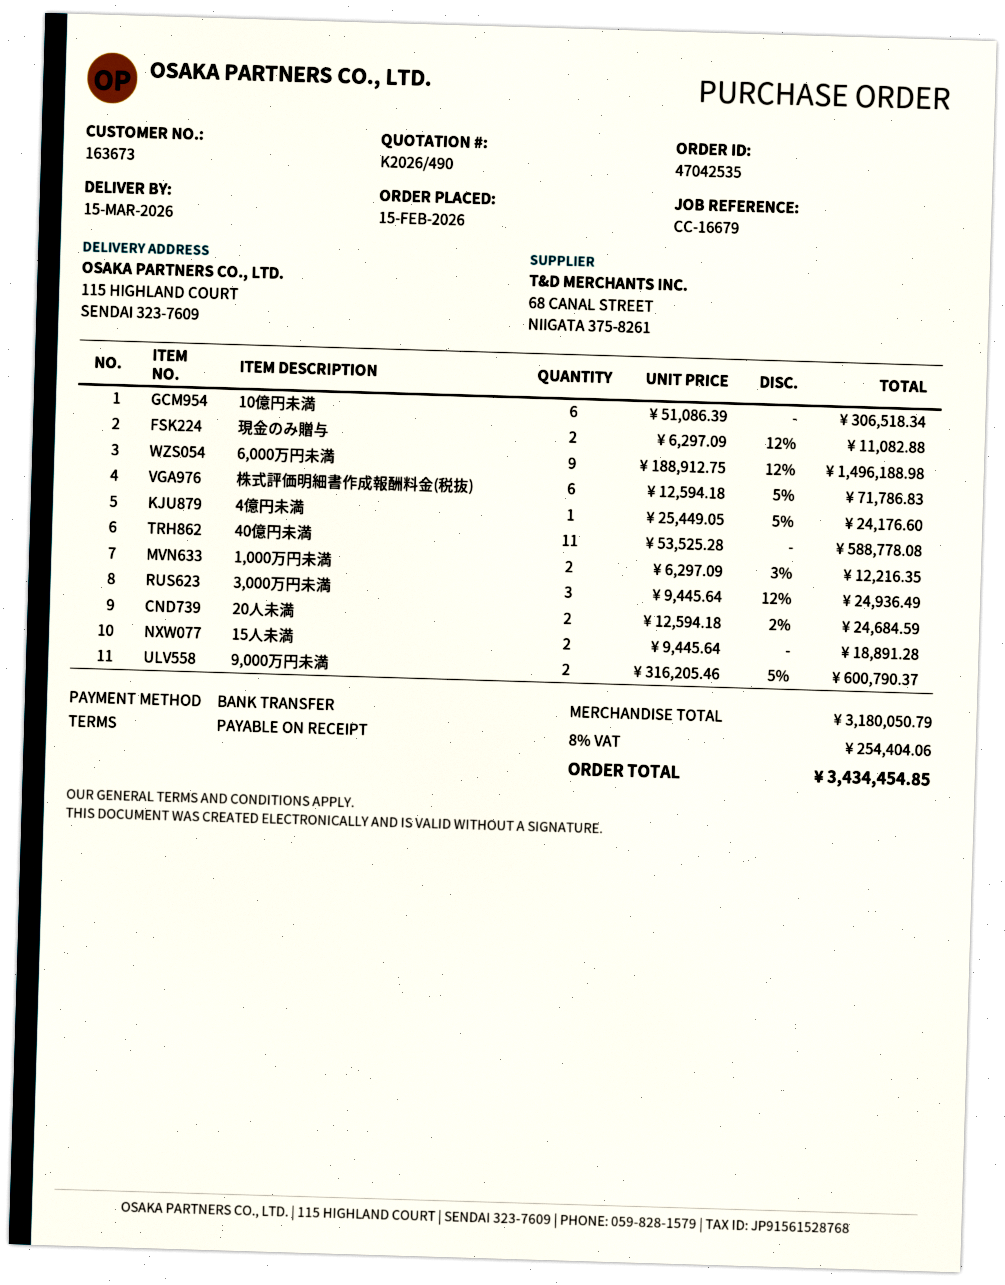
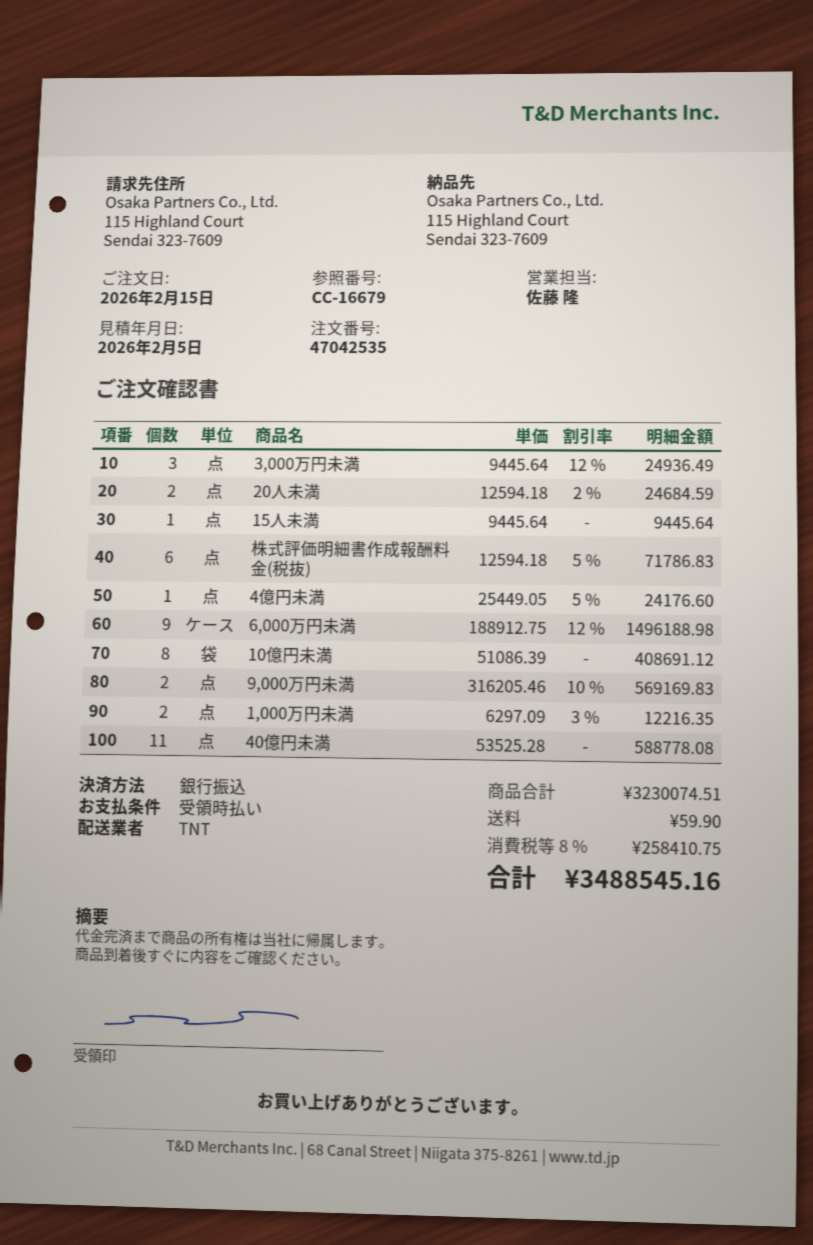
10億円未満: 6 x 51086.39 = 306518.34 -> 8 x 51086.39 = 408691.12
現金のみ贈与: 2 x 6297.09 - 12% = 11082.88 -> none
15人未満: 2 x 9445.64 = 18891.28 -> 1 x 9445.64 = 9445.64
9,000万円未満: 2 x 316205.46 - 5% = 600790.37 -> 2 x 316205.46 - 10% = 569169.83
subtotal: 3180050.79 -> 3230074.51
shipping: none -> 59.90
tax: 8% = 254404.06 -> 8% = 258410.75
total: 3434454.85 -> 3488545.16

